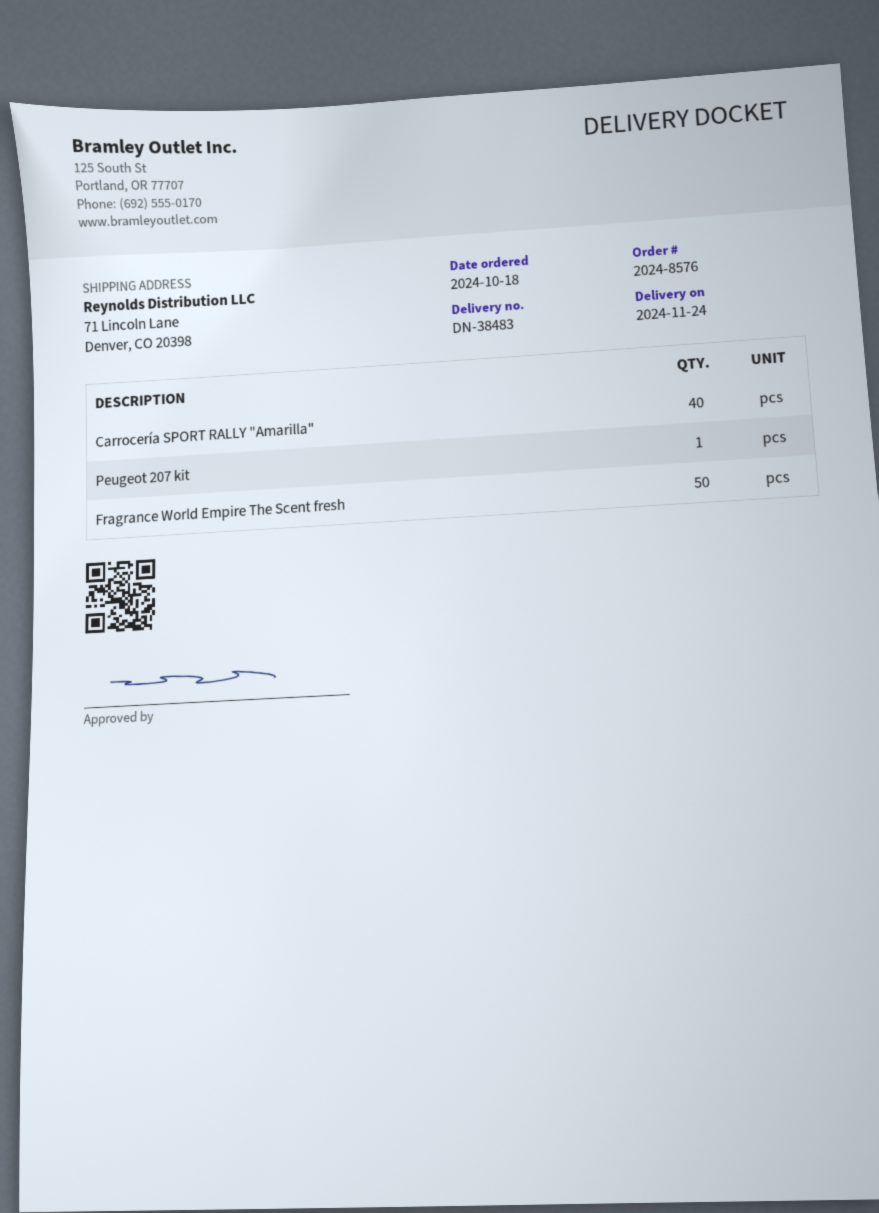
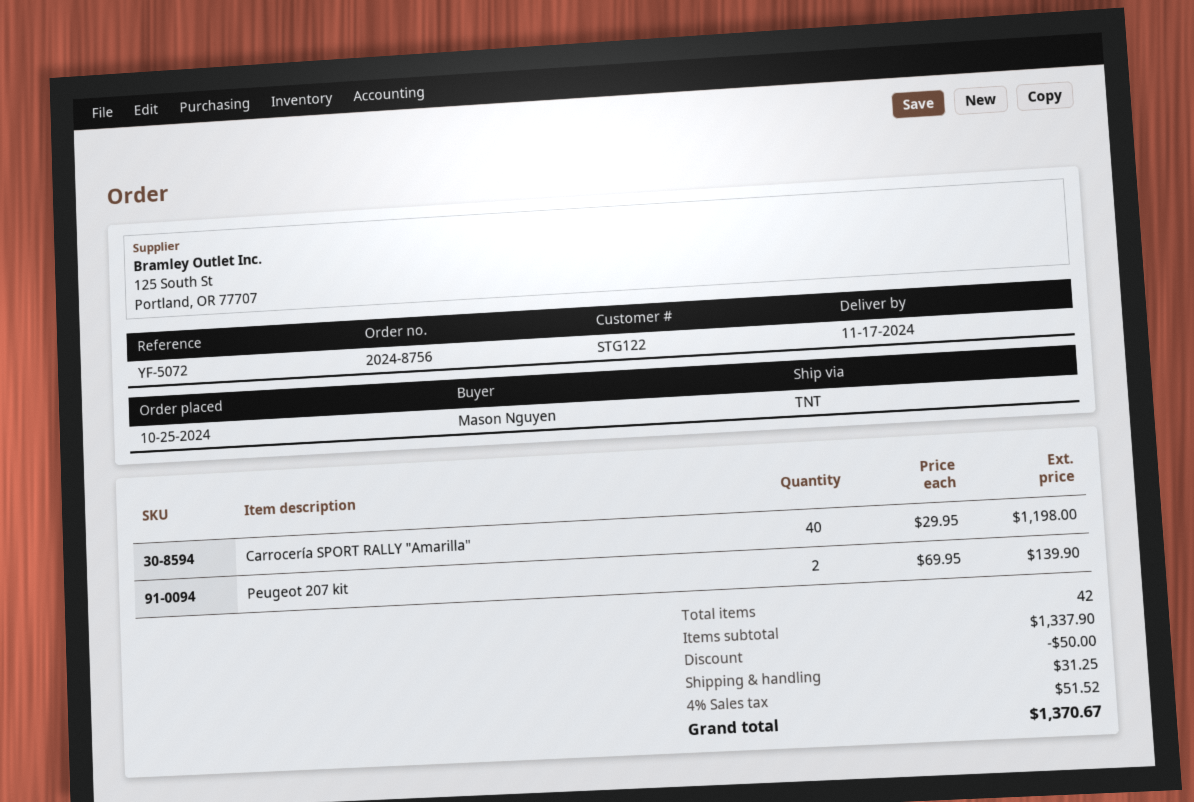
order number: 2024-8576 -> 2024-8756
order date: 2024-10-18 -> 2024-10-25
delivery date: 2024-11-24 -> 2024-11-17
Peugeot 207 kit: 1 -> 2
Fragrance World Empire The Scent fresh: 50 -> none

